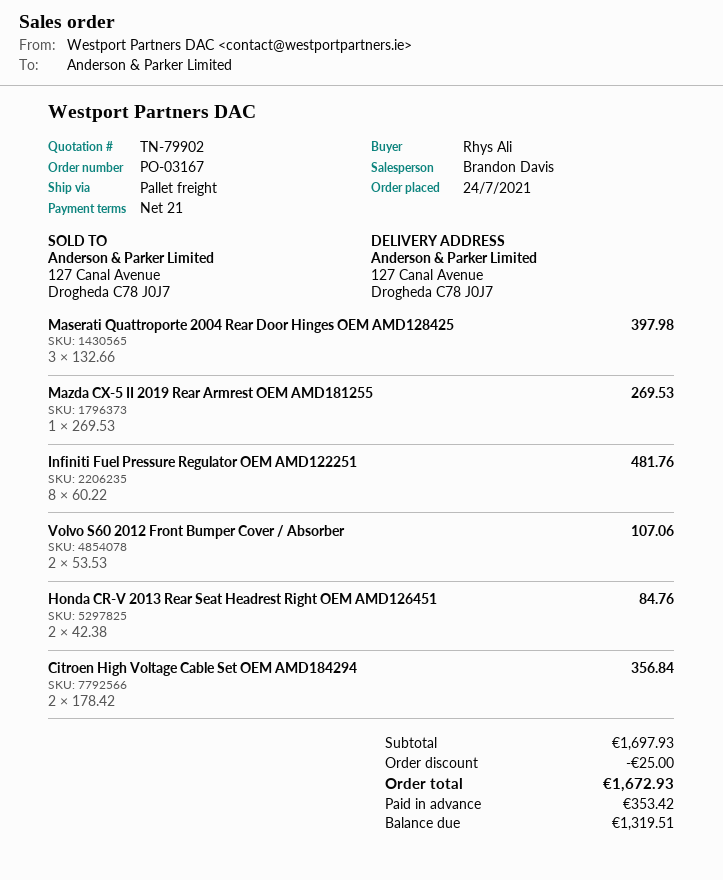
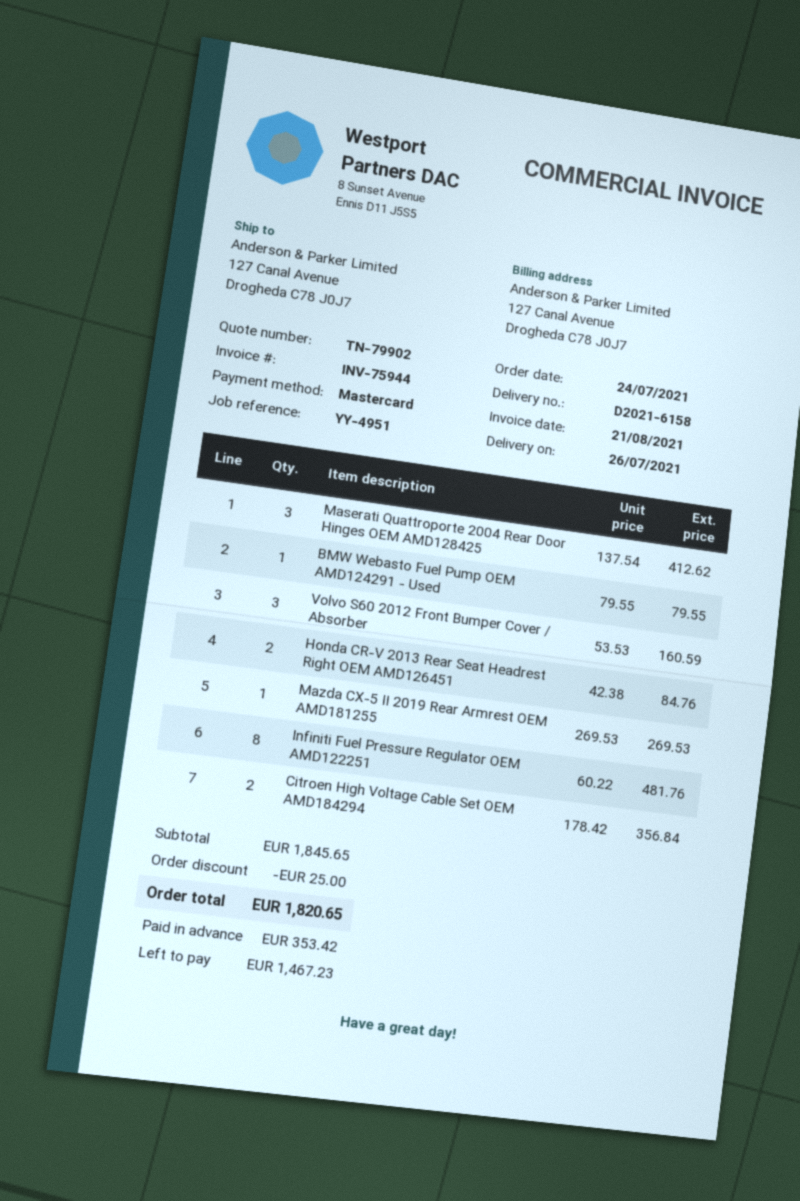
Maserati Quattroporte 2004 Rear Door Hinges OEM AMD128425: 3 x 132.66 = 397.98 -> 3 x 137.54 = 412.62
Volvo S60 2012 Front Bumper Cover / Absorber: 2 x 53.53 = 107.06 -> 3 x 53.53 = 160.59
BMW Webasto Fuel Pump OEM AMD124291 - Used: none -> 1 x 79.55 = 79.55
subtotal: 1697.93 -> 1845.65
total: 1672.93 -> 1820.65
balance: 1319.51 -> 1467.23

